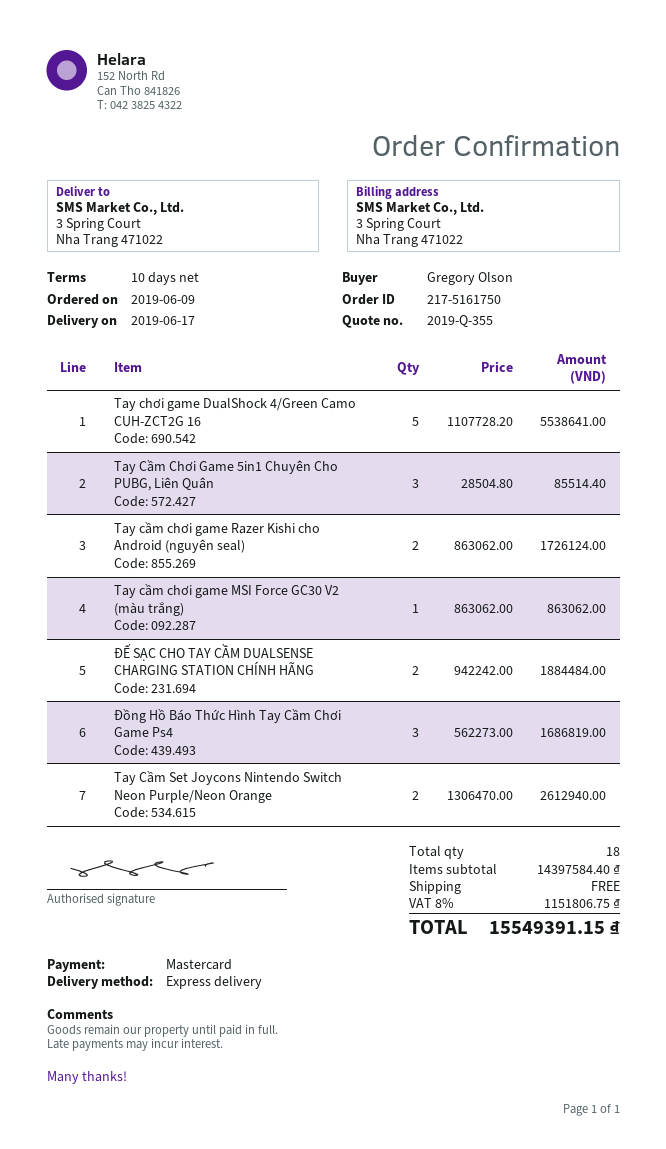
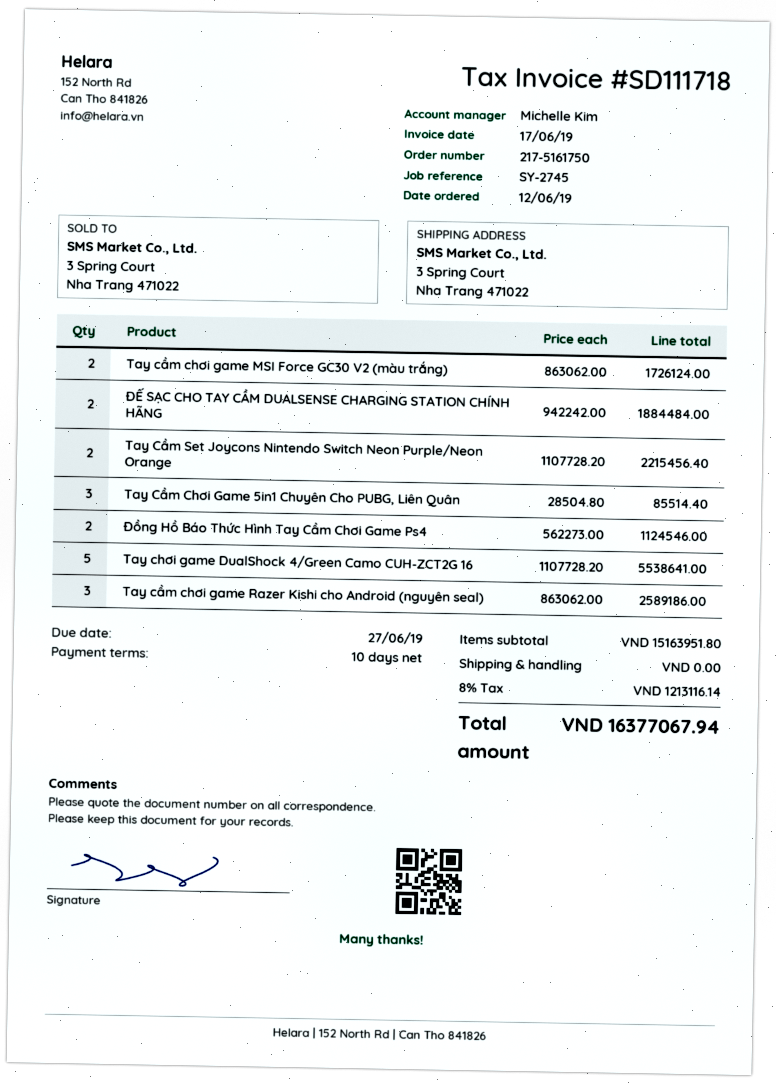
order date: 2019-06-09 -> 2019-06-12
Tay cầm chơi game Razer Kishi cho Android (nguyên seal): 2 x 863062.00 = 1726124.00 -> 3 x 863062.00 = 2589186.00
Tay cầm chơi game MSI Force GC30 V2 (màu trắng): 1 x 863062.00 = 863062.00 -> 2 x 863062.00 = 1726124.00
Đồng Hồ Báo Thức Hình Tay Cầm Chơi Game Ps4: 3 x 562273.00 = 1686819.00 -> 2 x 562273.00 = 1124546.00
Tay Cầm Set Joycons Nintendo Switch Neon Purple/Neon Orange: 2 x 1306470.00 = 2612940.00 -> 2 x 1107728.20 = 2215456.40
subtotal: 14397584.40 -> 15163951.80
tax: 8% = 1151806.75 -> 8% = 1213116.14
total: 15549391.15 -> 16377067.94

